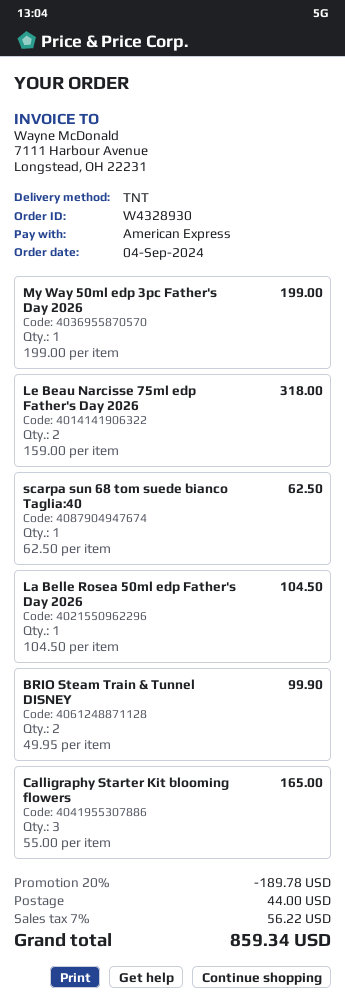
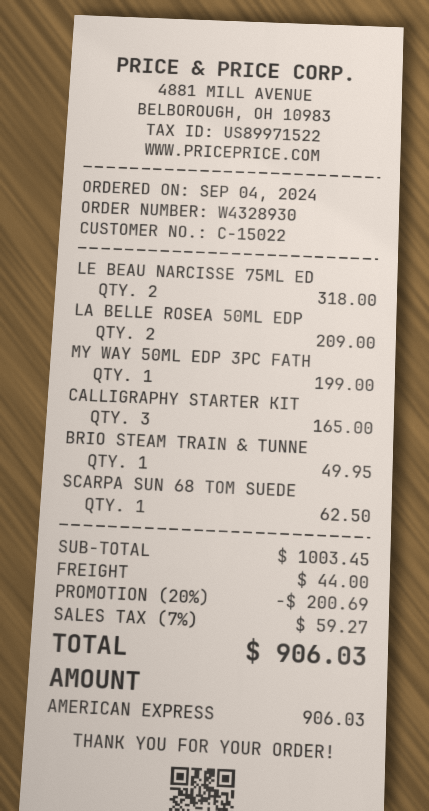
La Belle Rosea 50ml edp Father's Day 2026: 1 for 104.50 -> 2 for 209.00
BRIO Steam Train & Tunnel DISNEY: 2 for 99.90 -> 1 for 49.95
discount: 20% = 189.78 -> 20% = 200.69
tax: 7% = 56.22 -> 7% = 59.27
total: 859.34 -> 906.03

